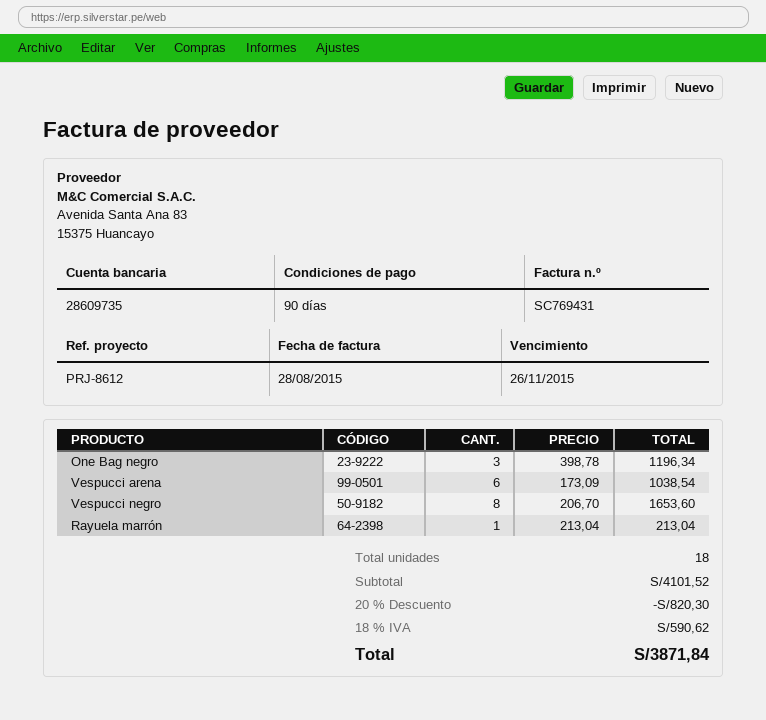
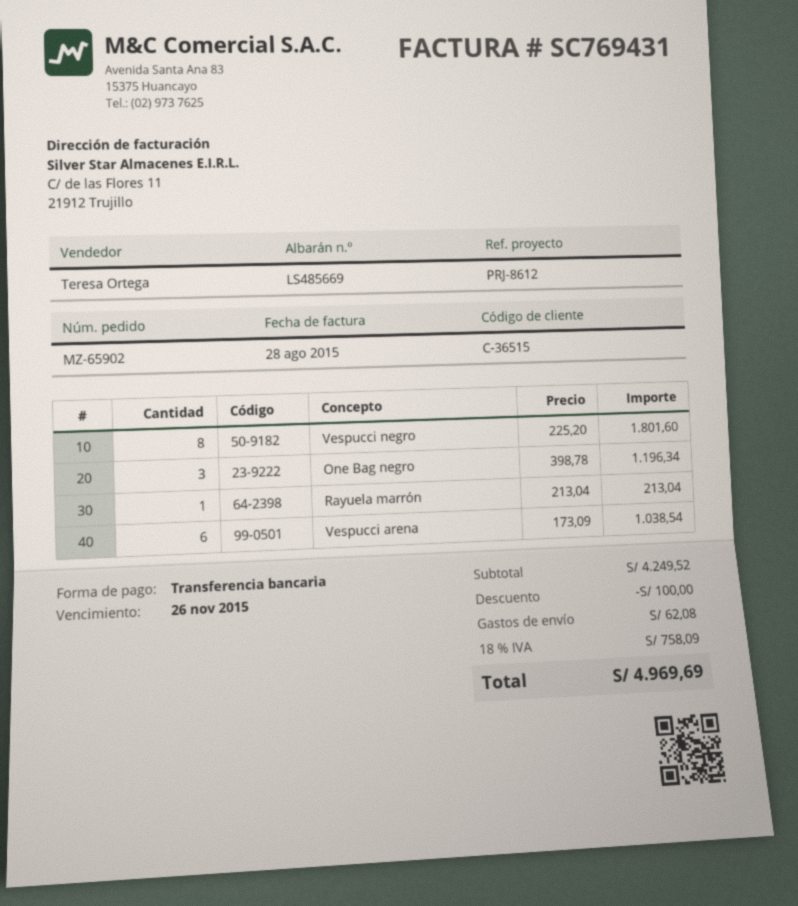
Vespucci negro: 8 x 206.70 = 1653.60 -> 8 x 225.20 = 1801.60
subtotal: 4101.52 -> 4249.52
discount: 820.30 -> 100.00
shipping: none -> 62.08
tax: 18% = 590.62 -> 18% = 758.09
total: 3871.84 -> 4969.69

